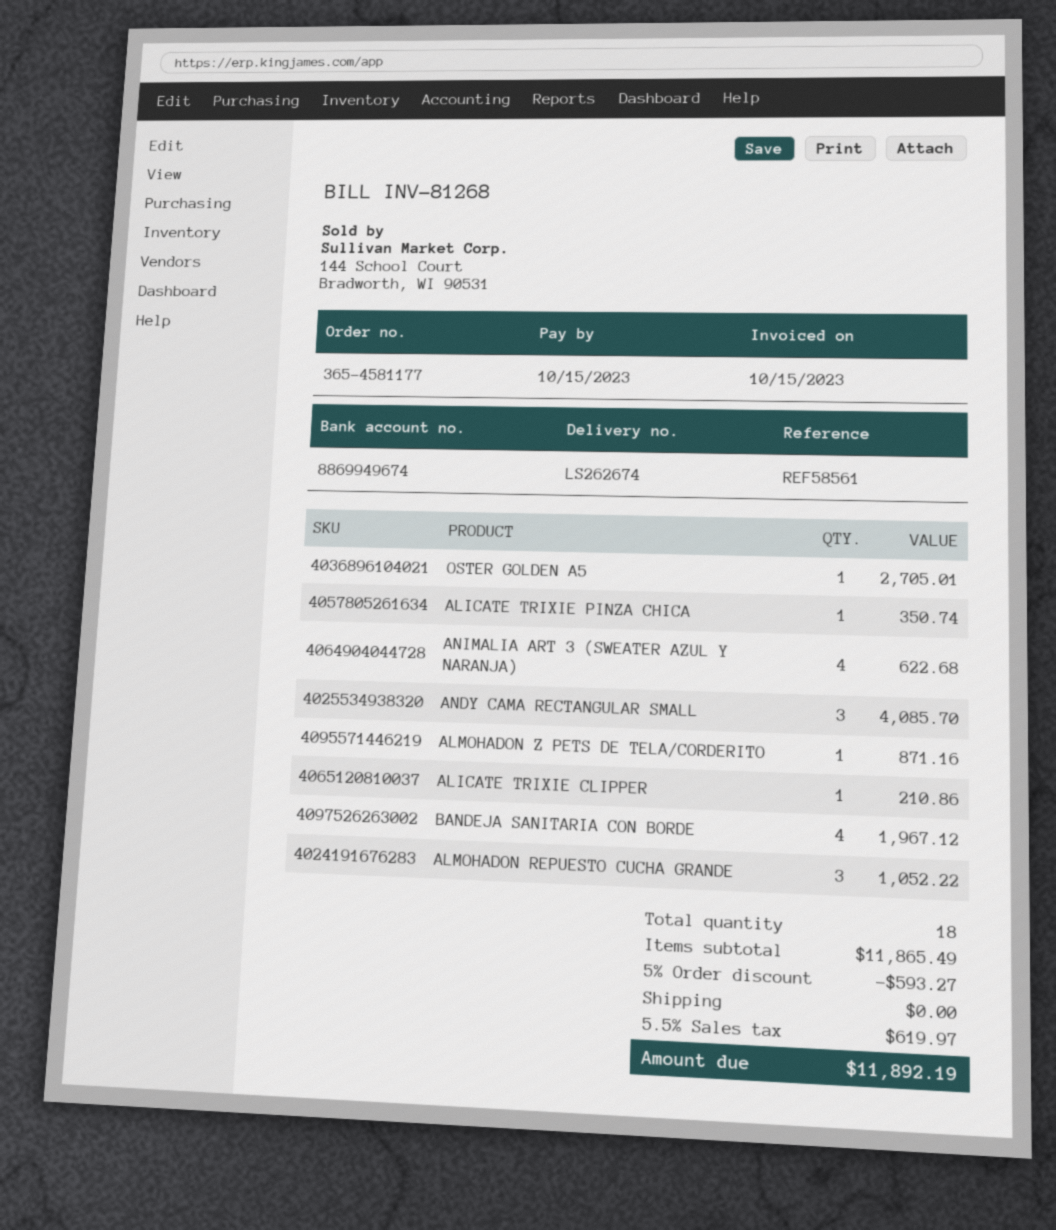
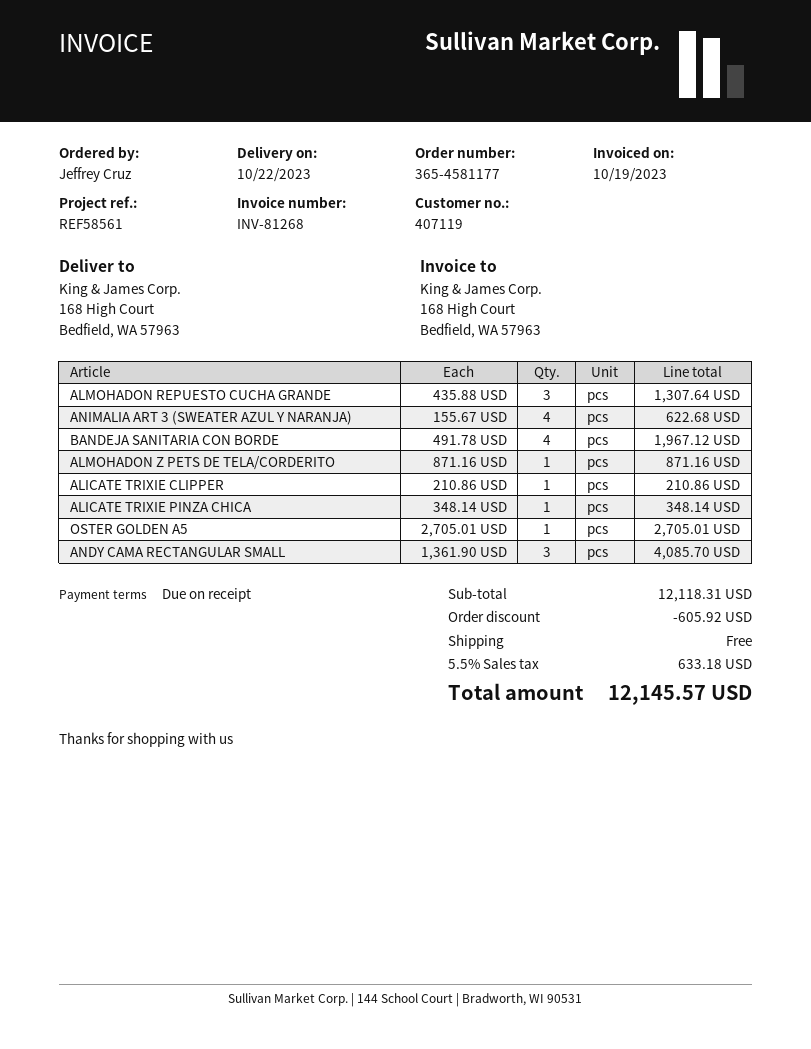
invoice date: 2023-10-15 -> 2023-10-19
ALICATE TRIXIE PINZA CHICA: 1 for 350.74 -> 1 for 348.14
ALMOHADON REPUESTO CUCHA GRANDE: 3 for 1052.22 -> 3 for 1307.64
subtotal: 11865.49 -> 12118.31
discount: 593.27 -> 605.92
tax: 5.5% = 619.97 -> 5.5% = 633.18
total: 11892.19 -> 12145.57

